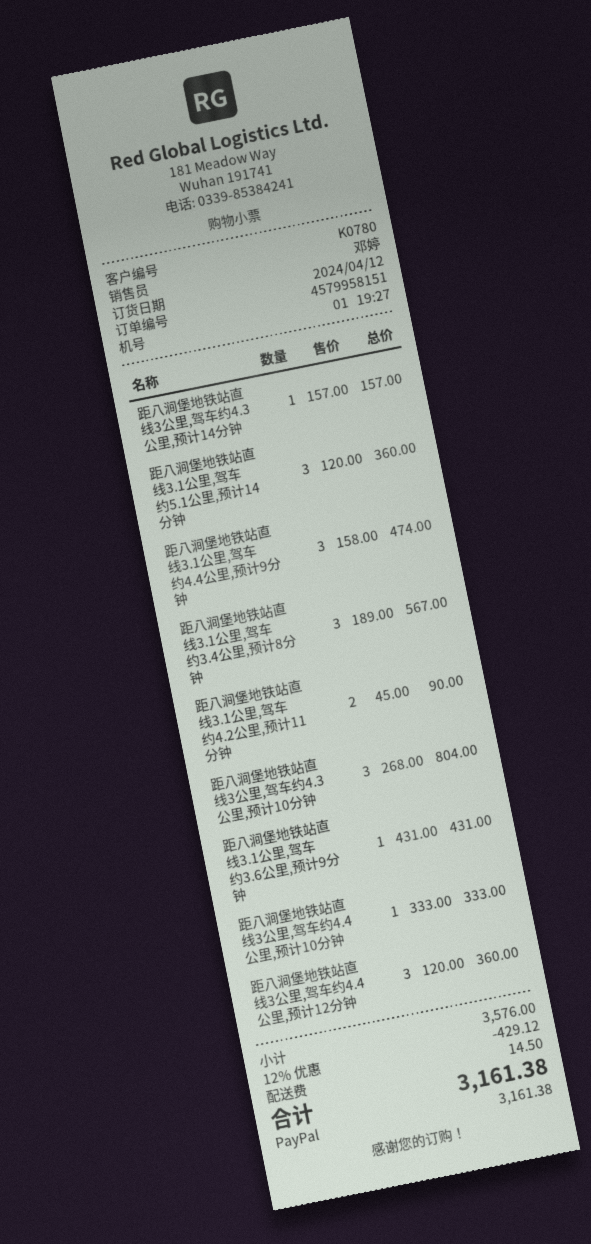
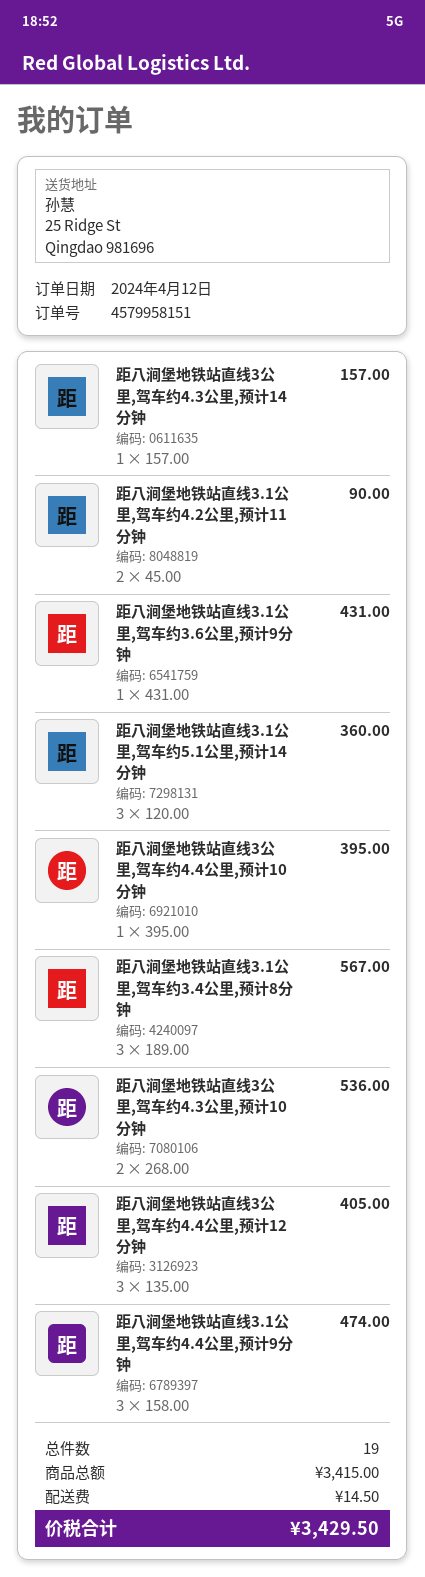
距八涧堡地铁站直线3公里,驾车约4.3公里,预计10分钟: 3 x 268.00 = 804.00 -> 2 x 268.00 = 536.00
距八涧堡地铁站直线3公里,驾车约4.4公里,预计10分钟: 1 x 333.00 = 333.00 -> 1 x 395.00 = 395.00
距八涧堡地铁站直线3公里,驾车约4.4公里,预计12分钟: 3 x 120.00 = 360.00 -> 3 x 135.00 = 405.00
subtotal: 3576.00 -> 3415.00
discount: 12% = 429.12 -> none
total: 3161.38 -> 3429.50

